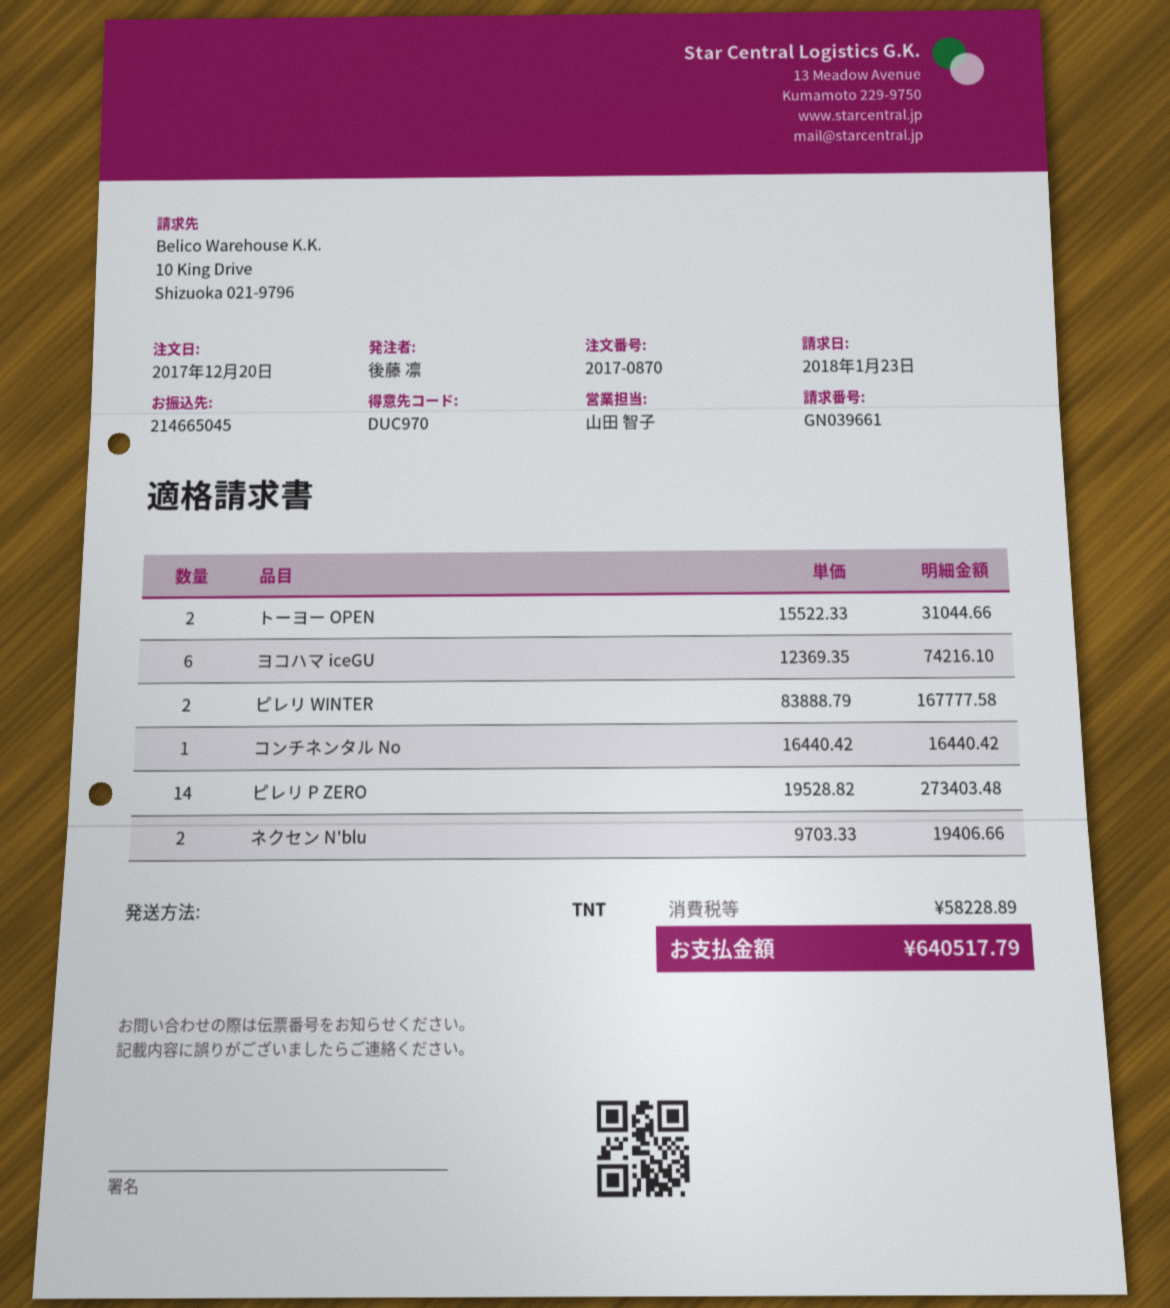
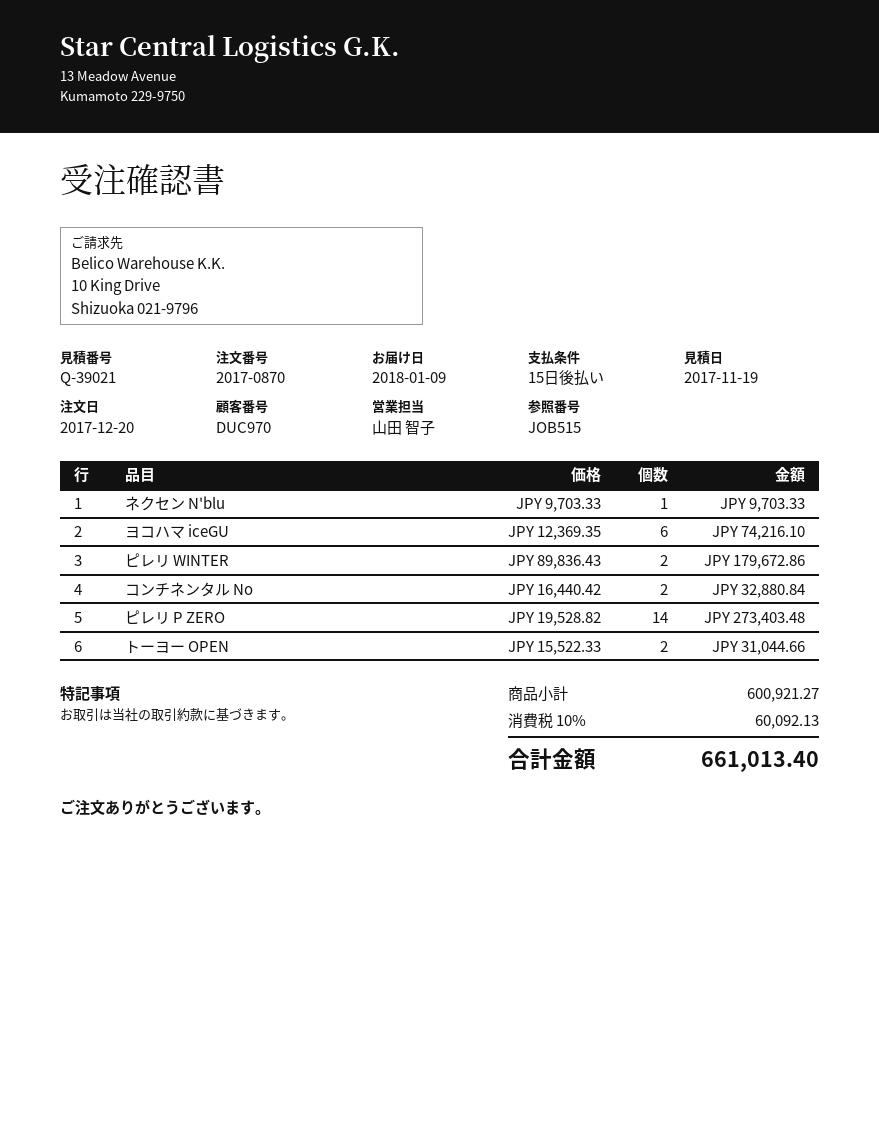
ピレリ WINTER: 2 x 83888.79 = 167777.58 -> 2 x 89836.43 = 179672.86
コンチネンタル No: 1 x 16440.42 = 16440.42 -> 2 x 16440.42 = 32880.84
ネクセン N'blu: 2 x 9703.33 = 19406.66 -> 1 x 9703.33 = 9703.33
tax: 58228.89 -> 60092.13
total: 640517.79 -> 661013.40

